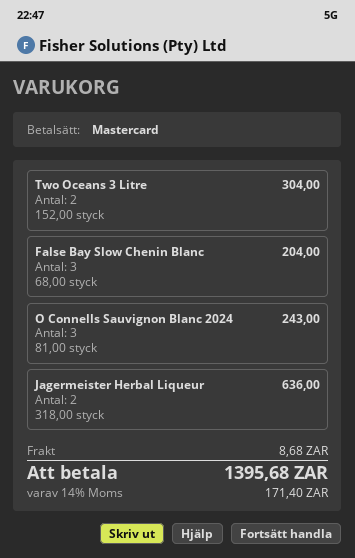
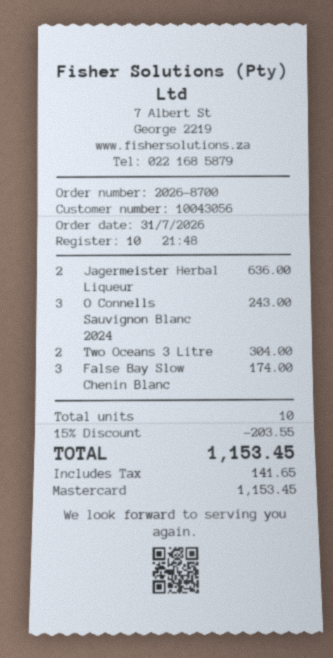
False Bay Slow Chenin Blanc: 3 for 204.00 -> 3 for 174.00
discount: none -> 15% = 203.55
shipping: 8.68 -> none
tax: 171.40 -> 141.65
total: 1395.68 -> 1153.45

